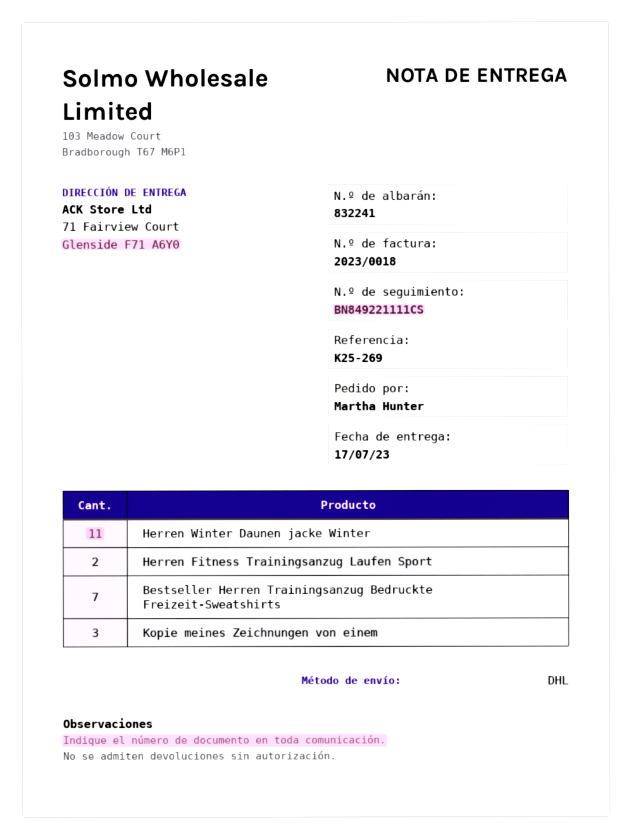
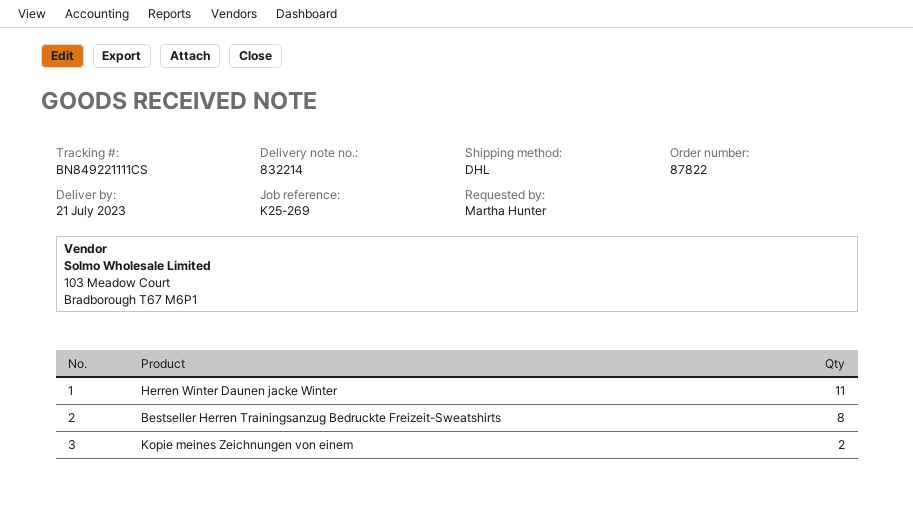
delivery note number: 832241 -> 832214
delivery date: 2023-07-17 -> 2023-07-21
Herren Fitness Trainingsanzug Laufen Sport: 2 -> none
Bestseller Herren Trainingsanzug Bedruckte Freizeit-Sweatshirts: 7 -> 8
Kopie meines Zeichnungen von einem: 3 -> 2

